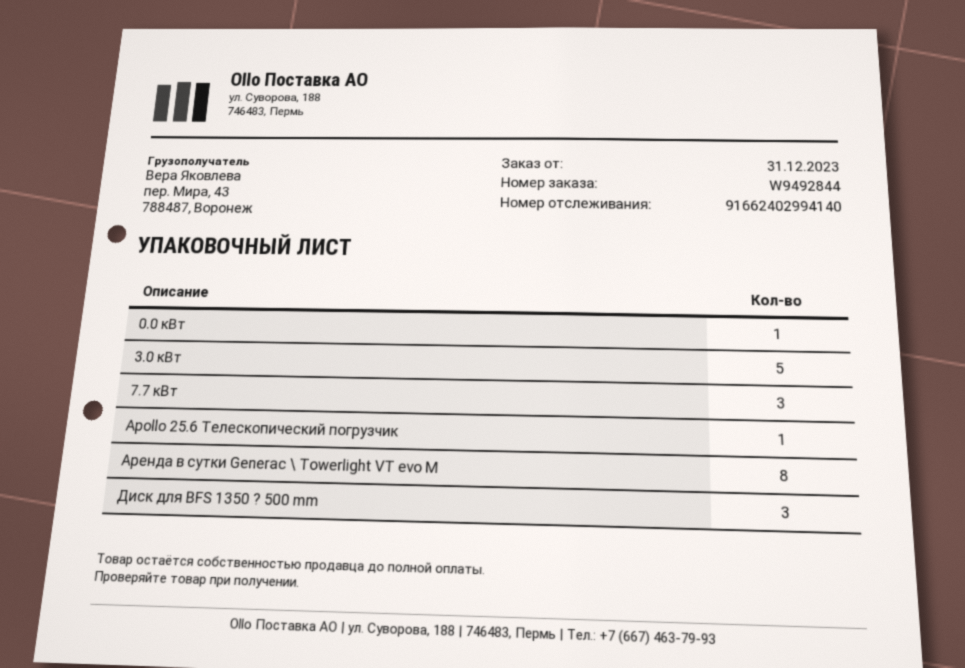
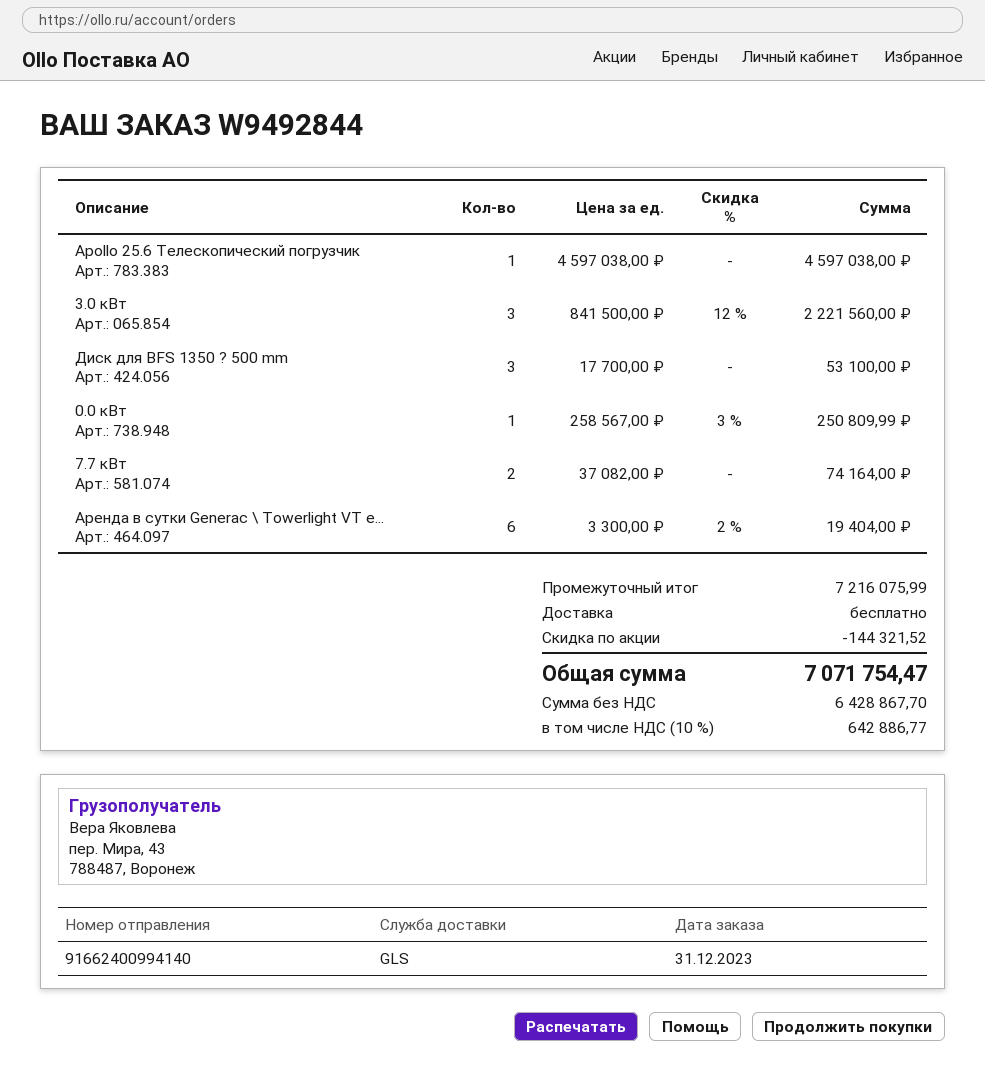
tracking number: 91662402994140 -> 91662400994140
3.0 кВт: 5 -> 3
7.7 кВт: 3 -> 2
Аренда в сутки Generac \ Towerlight VT evo М: 8 -> 6

